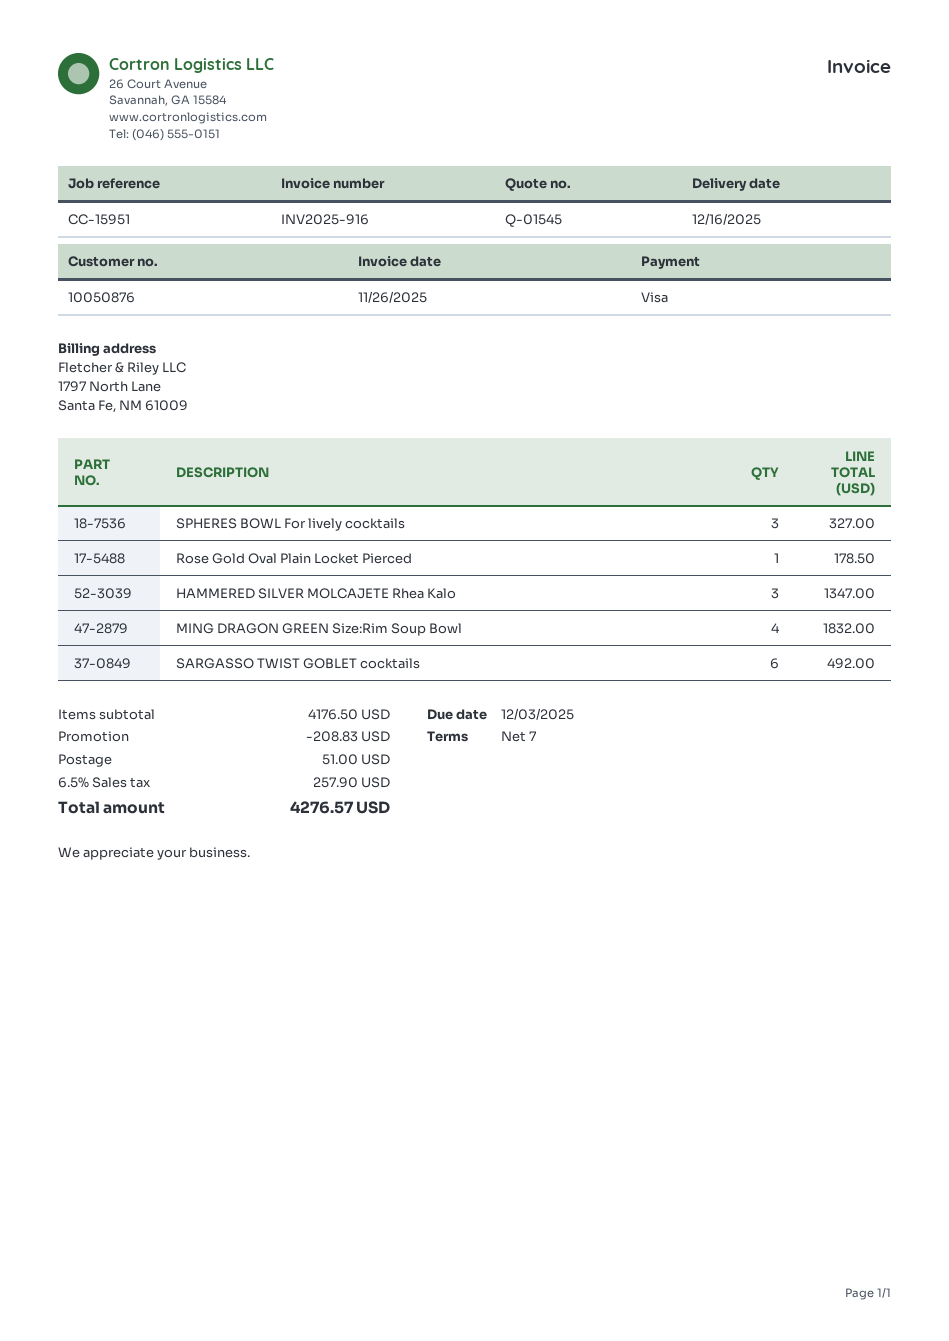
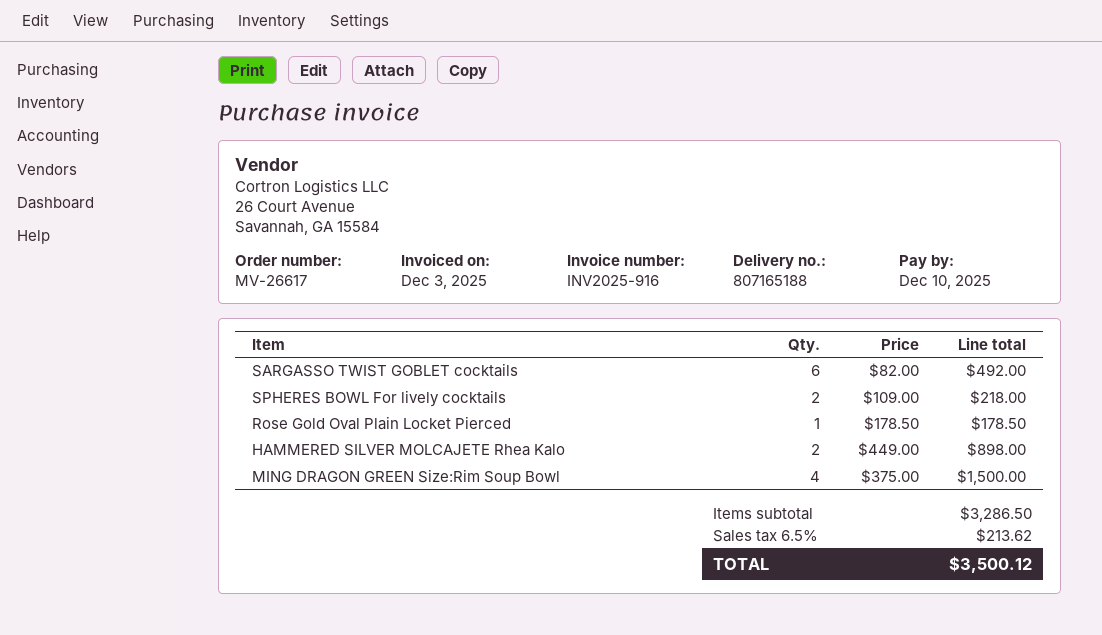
invoice date: 2025-11-26 -> 2025-12-03
due date: 2025-12-03 -> 2025-12-10
SPHERES BOWL For lively cocktails: 3 for 327.00 -> 2 for 218.00
HAMMERED SILVER MOLCAJETE Rhea Kalo: 3 for 1347.00 -> 2 for 898.00
MING DRAGON GREEN Size:Rim Soup Bowl: 4 for 1832.00 -> 4 for 1500.00
subtotal: 4176.50 -> 3286.50
discount: 208.83 -> none
shipping: 51.00 -> none
tax: 6.5% = 257.90 -> 6.5% = 213.62
total: 4276.57 -> 3500.12

